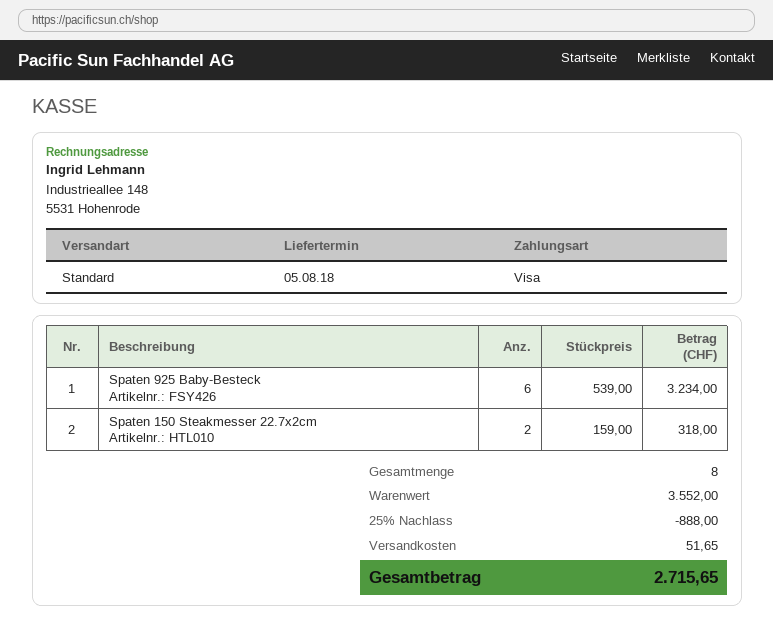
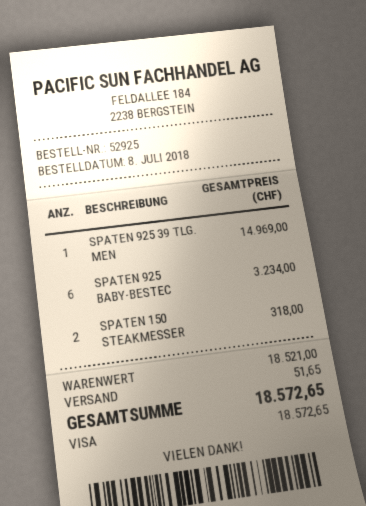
SPATEN 925 39 TLG. MEN: none -> 1 for 14969.00
subtotal: 3552.00 -> 18521.00
discount: 25% = 888.00 -> none
total: 2715.65 -> 18572.65

